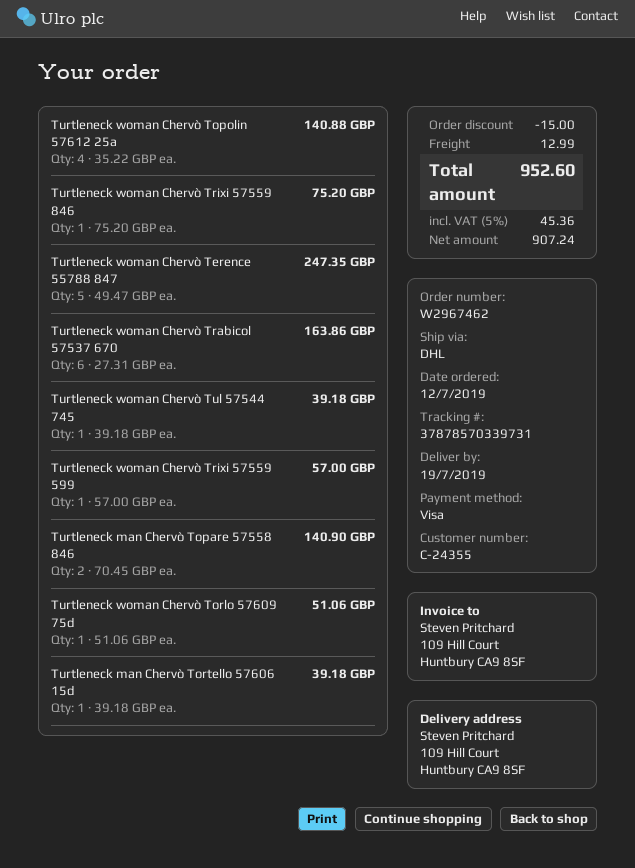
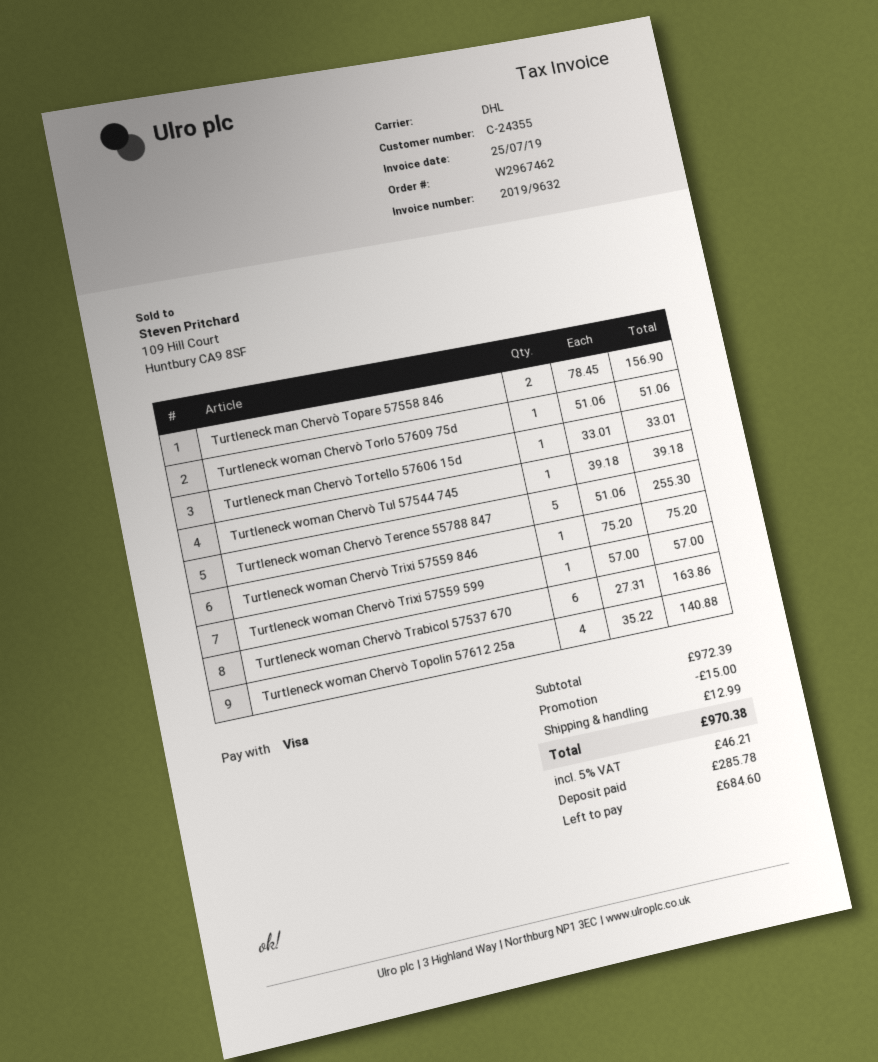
Turtleneck woman Chervò Terence 55788 847: 5 x 49.47 = 247.35 -> 5 x 51.06 = 255.30
Turtleneck man Chervò Topare 57558 846: 2 x 70.45 = 140.90 -> 2 x 78.45 = 156.90
Turtleneck man Chervò Tortello 57606 15d: 1 x 39.18 = 39.18 -> 1 x 33.01 = 33.01
tax: 5% = 45.36 -> 5% = 46.21
total: 952.60 -> 970.38

